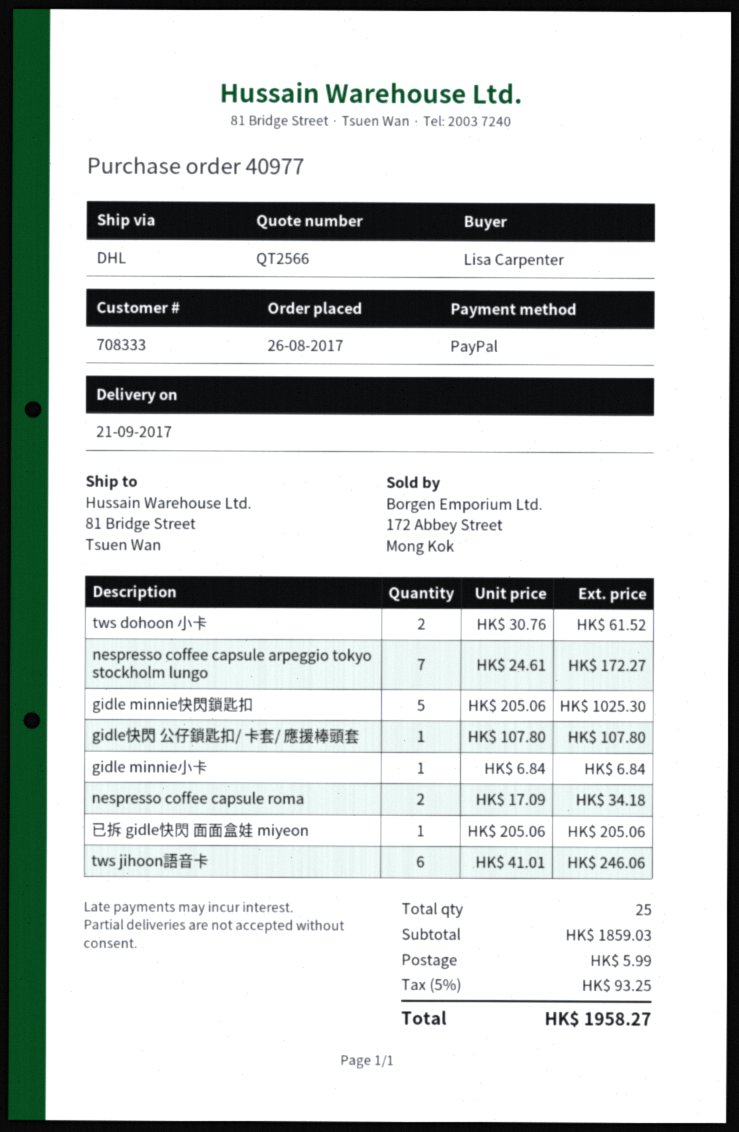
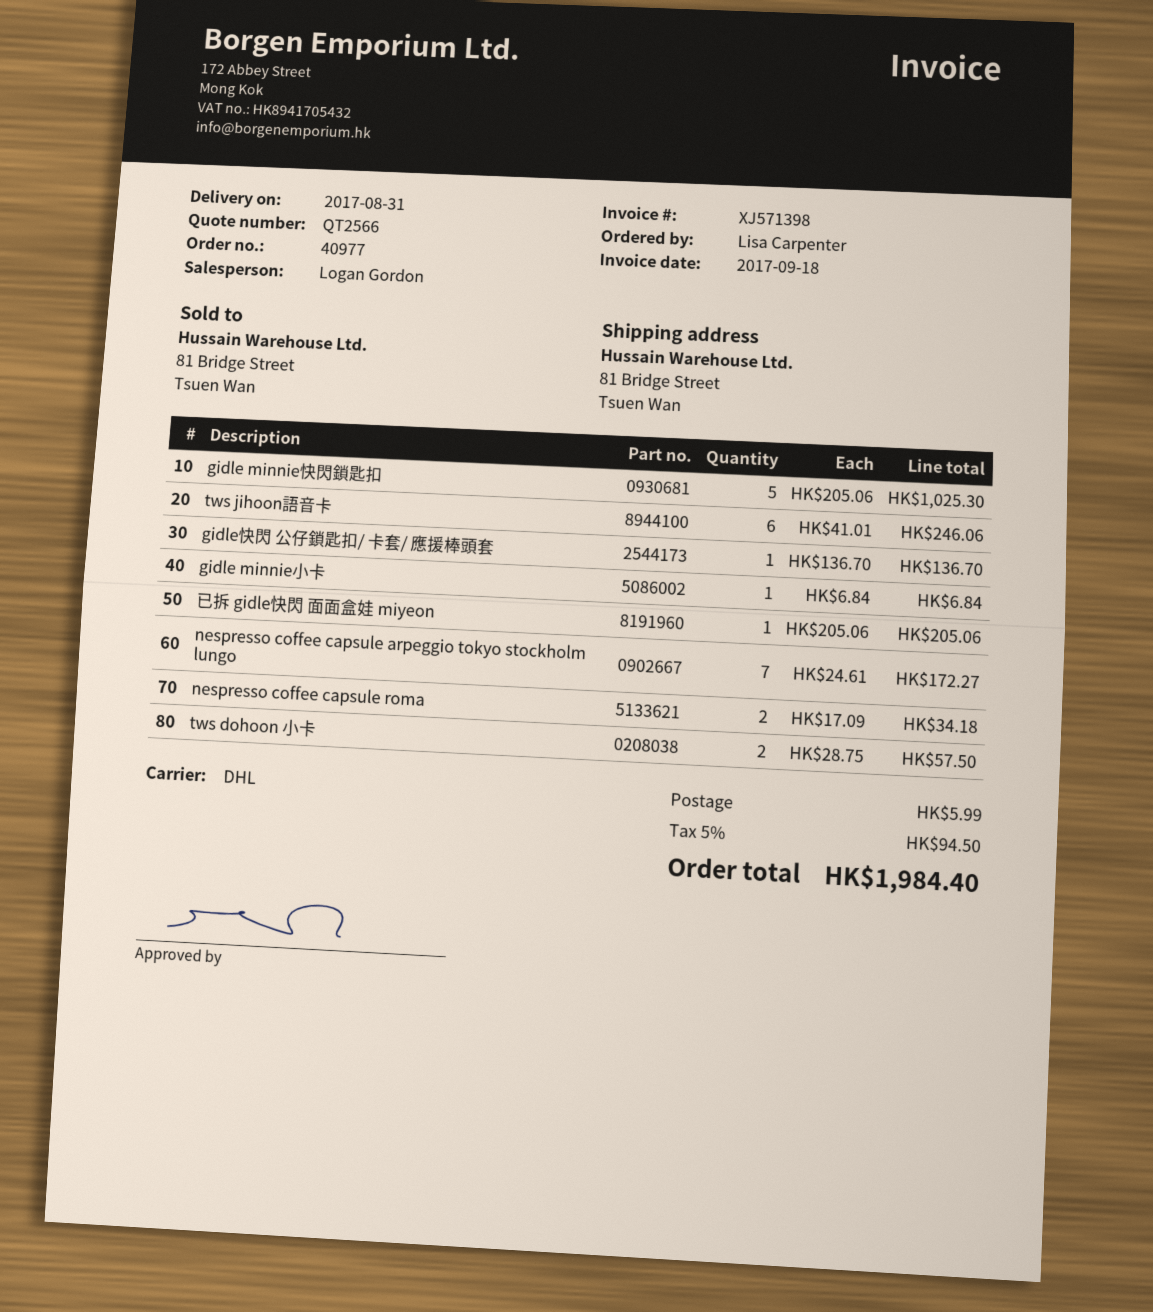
delivery date: 2017-09-21 -> 2017-08-31
tws dohoon 小卡: 2 x 30.76 = 61.52 -> 2 x 28.75 = 57.50
gidle快閃 公仔鎖匙扣/ 卡套/ 應援棒頭套: 1 x 107.80 = 107.80 -> 1 x 136.70 = 136.70
tax: 5% = 93.25 -> 5% = 94.50
total: 1958.27 -> 1984.40

